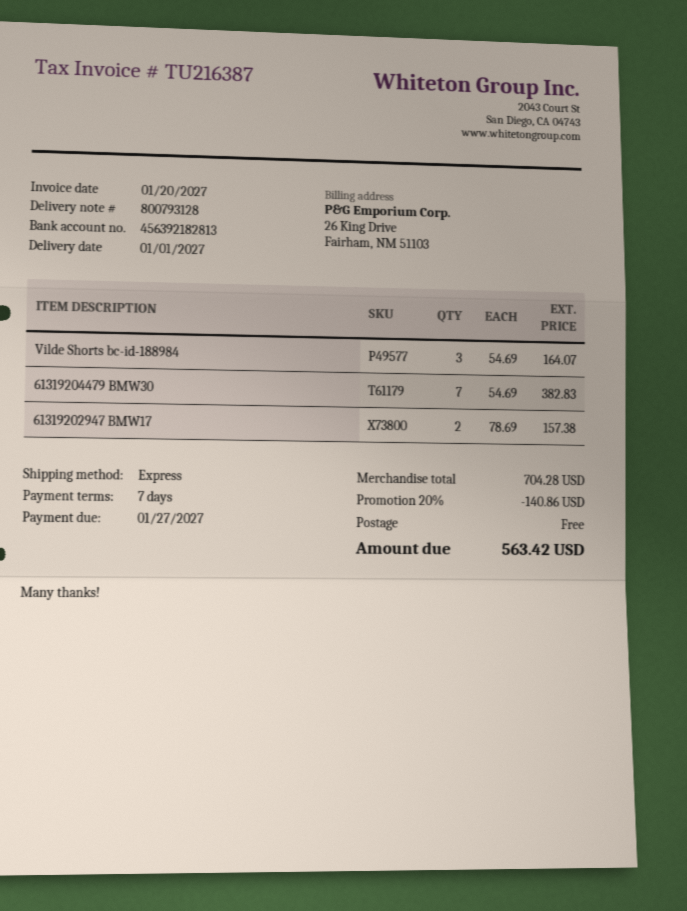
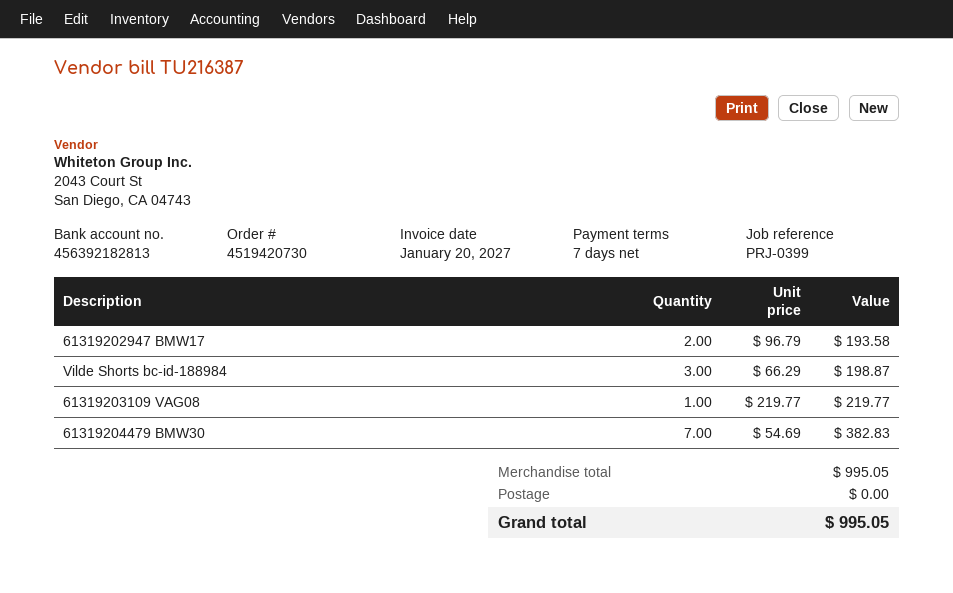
Vilde Shorts bc-id-188984: 3 x 54.69 = 164.07 -> 3 x 66.29 = 198.87
61319202947 BMW17: 2 x 78.69 = 157.38 -> 2 x 96.79 = 193.58
61319203109 VAG08: none -> 1 x 219.77 = 219.77
subtotal: 704.28 -> 995.05
discount: 20% = 140.86 -> none
total: 563.42 -> 995.05

